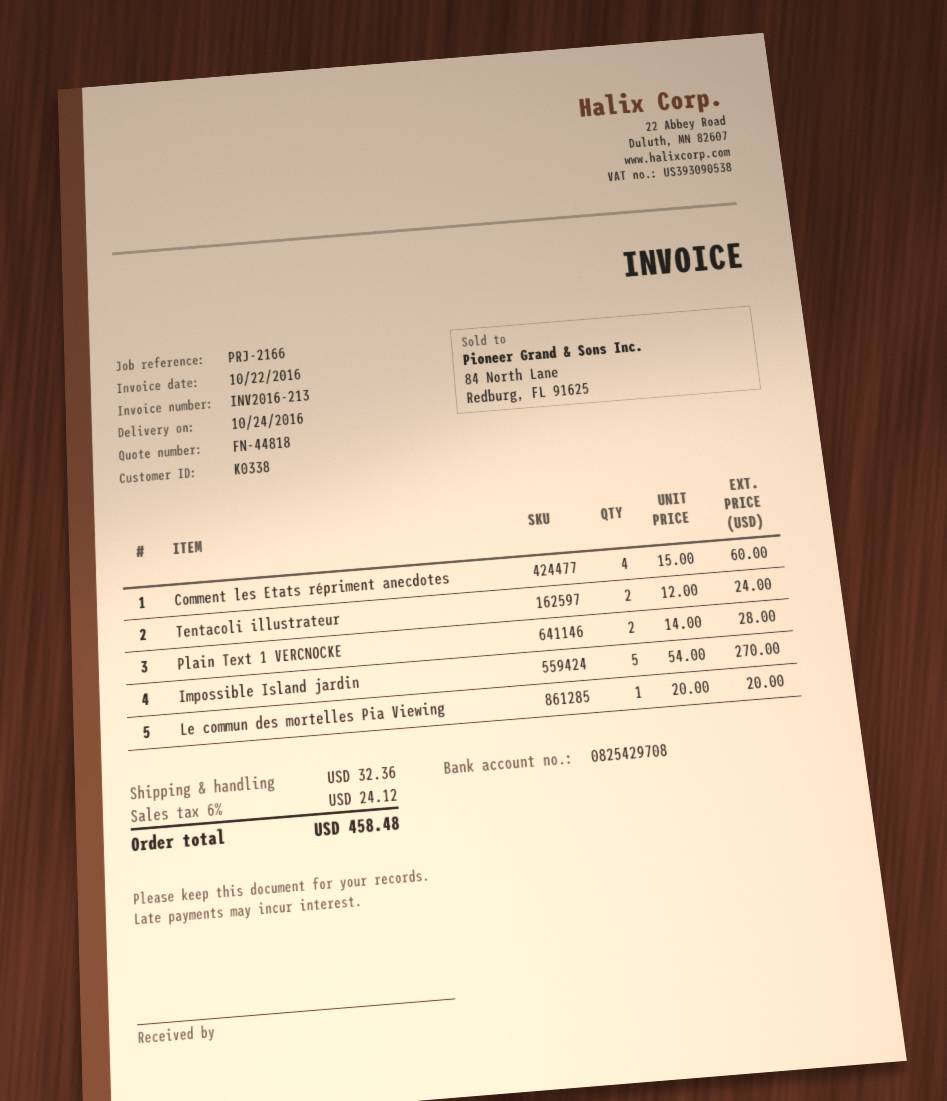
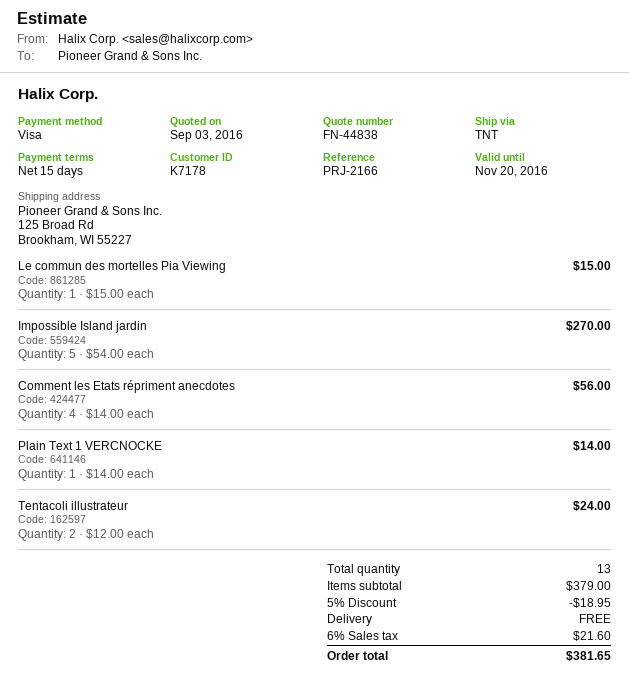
quote number: FN-44818 -> FN-44838
customer number: K0338 -> K7178
Comment les Etats répriment anecdotes: 4 x 15.00 = 60.00 -> 4 x 14.00 = 56.00
Plain Text 1 VERCNOCKE: 2 x 14.00 = 28.00 -> 1 x 14.00 = 14.00
Le commun des mortelles Pia Viewing: 1 x 20.00 = 20.00 -> 1 x 15.00 = 15.00
discount: none -> 5% = 18.95
shipping: 32.36 -> 0.00
tax: 6% = 24.12 -> 6% = 21.60
total: 458.48 -> 381.65

